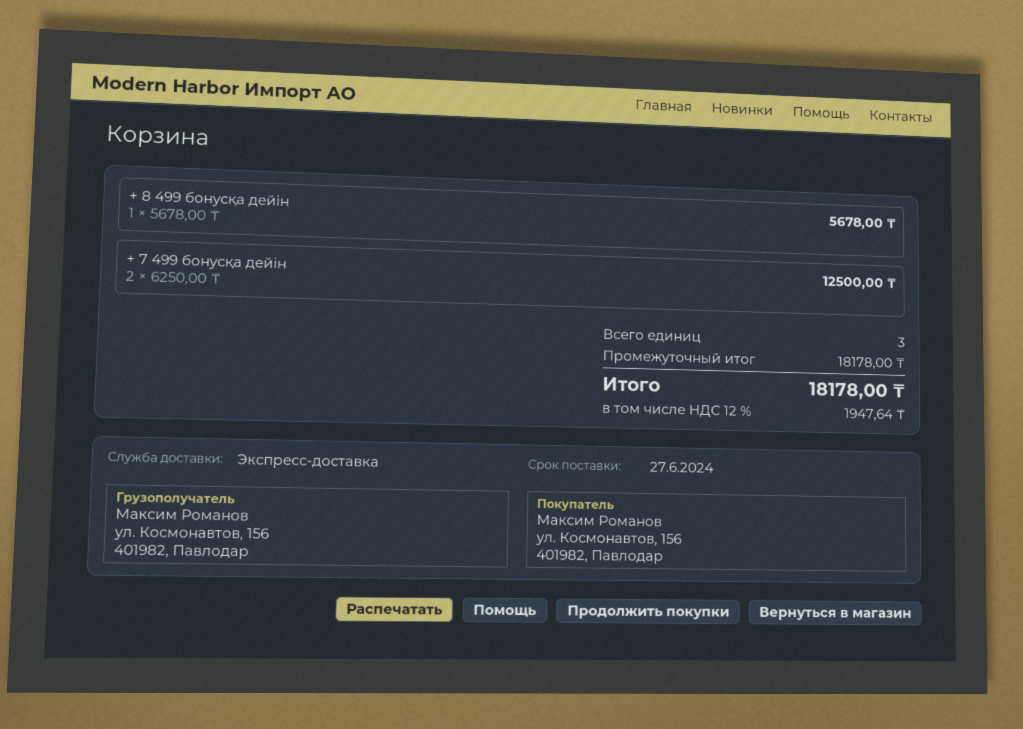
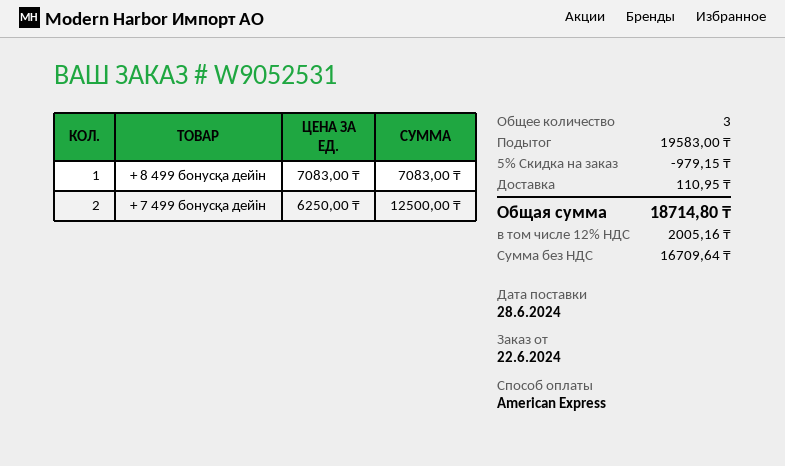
delivery date: 2024-06-27 -> 2024-06-28
+ 8 499 бонусқа дейін: 1 x 5678.00 = 5678.00 -> 1 x 7083.00 = 7083.00
subtotal: 18178.00 -> 19583.00
discount: none -> 5% = 979.15
shipping: none -> 110.95
tax: 12% = 1947.64 -> 12% = 2005.16
total: 18178.00 -> 18714.80

